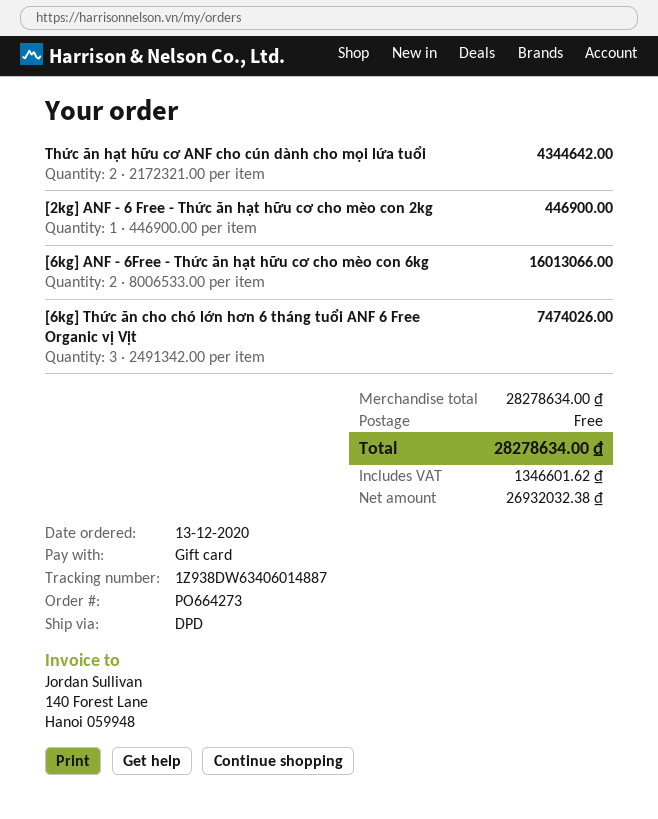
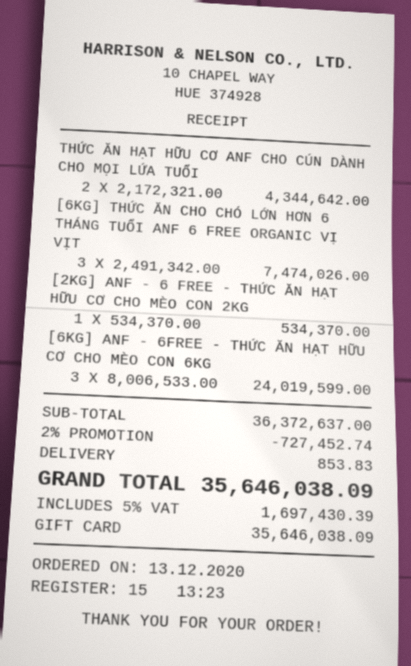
[2kg] ANF - 6 Free - Thức ăn hạt hữu cơ cho mèo con 2kg: 1 x 446900.00 = 446900.00 -> 1 x 534370.00 = 534370.00
[6kg] ANF - 6Free - Thức ăn hạt hữu cơ cho mèo con 6kg: 2 x 8006533.00 = 16013066.00 -> 3 x 8006533.00 = 24019599.00
subtotal: 28278634.00 -> 36372637.00
discount: none -> 2% = 727452.74
shipping: 0.00 -> 853.83
tax: 1346601.62 -> 1697430.39
total: 28278634.00 -> 35646038.09

